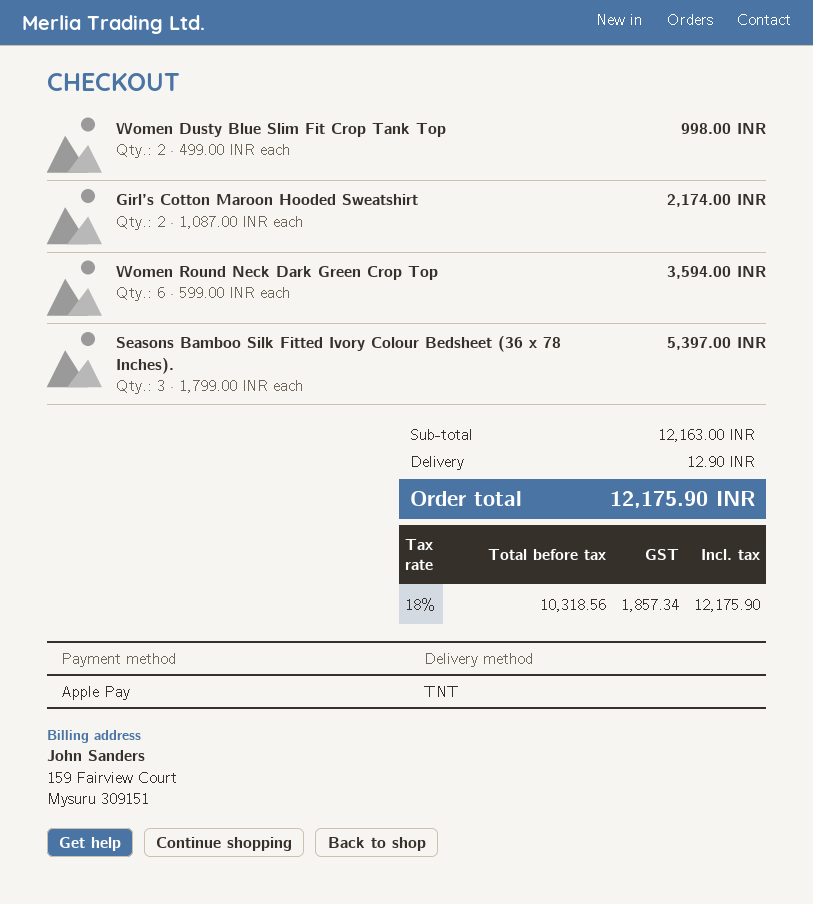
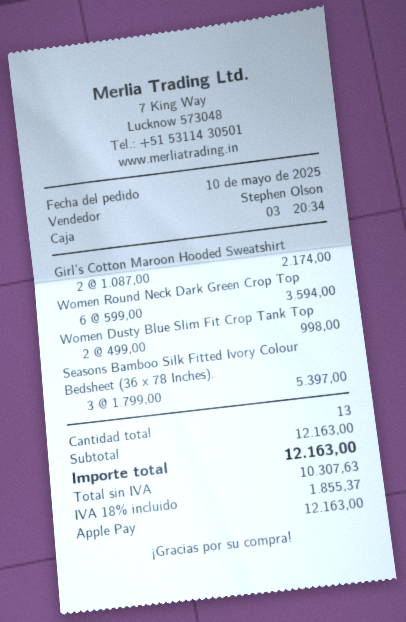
shipping: 12.90 -> none
net: 10318.56 -> 10307.63
tax: 18% = 1857.34 -> 18% = 1855.37
total: 12175.90 -> 12163.00

